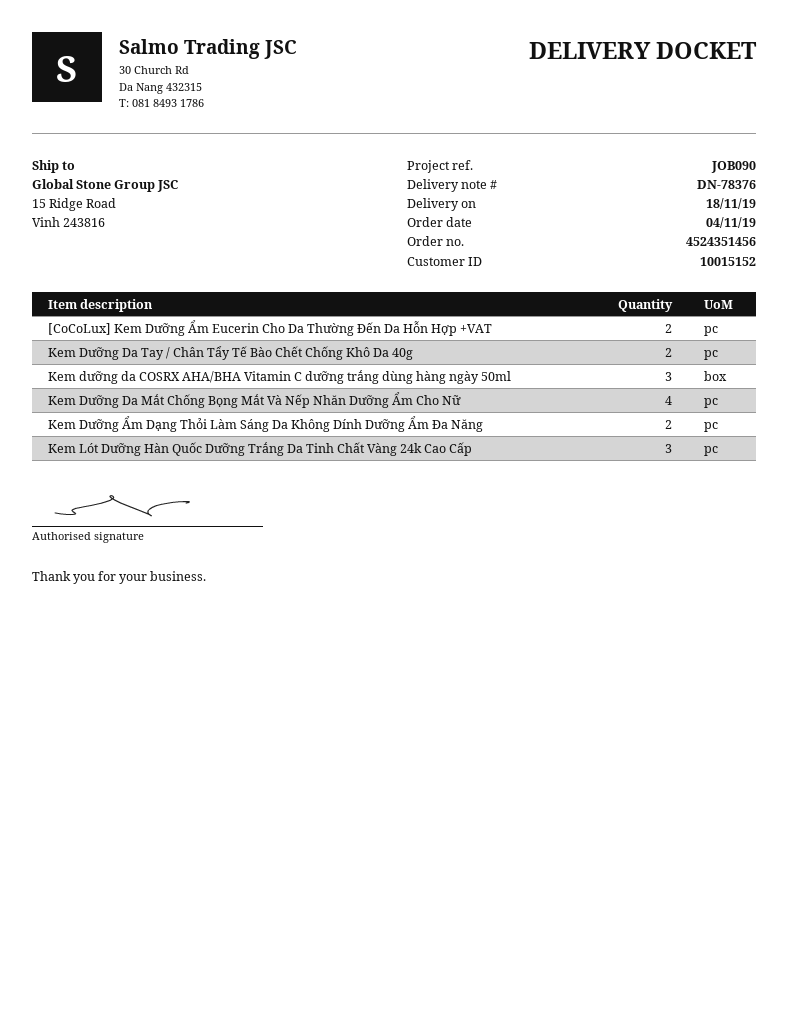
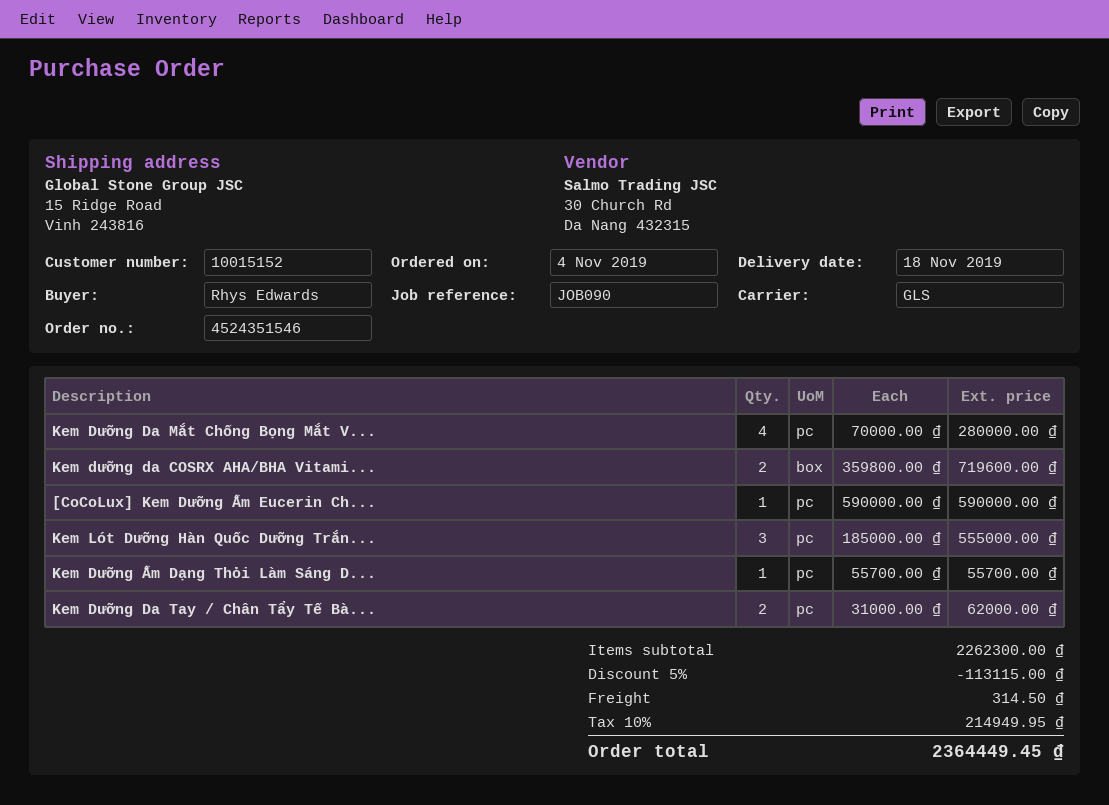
order number: 4524351456 -> 4524351546
[CoCoLux] Kem Dưỡng Ẩm Eucerin Cho Da Thường Đến Da Hỗn Hợp +VAT: 2 -> 1
Kem dưỡng da COSRX AHA/BHA Vitamin C dưỡng trắng dùng hàng ngày 50ml: 3 -> 2
Kem Dưỡng Ẩm Dạng Thỏi Làm Sáng Da Không Dính Dưỡng Ẩm Đa Năng: 2 -> 1

